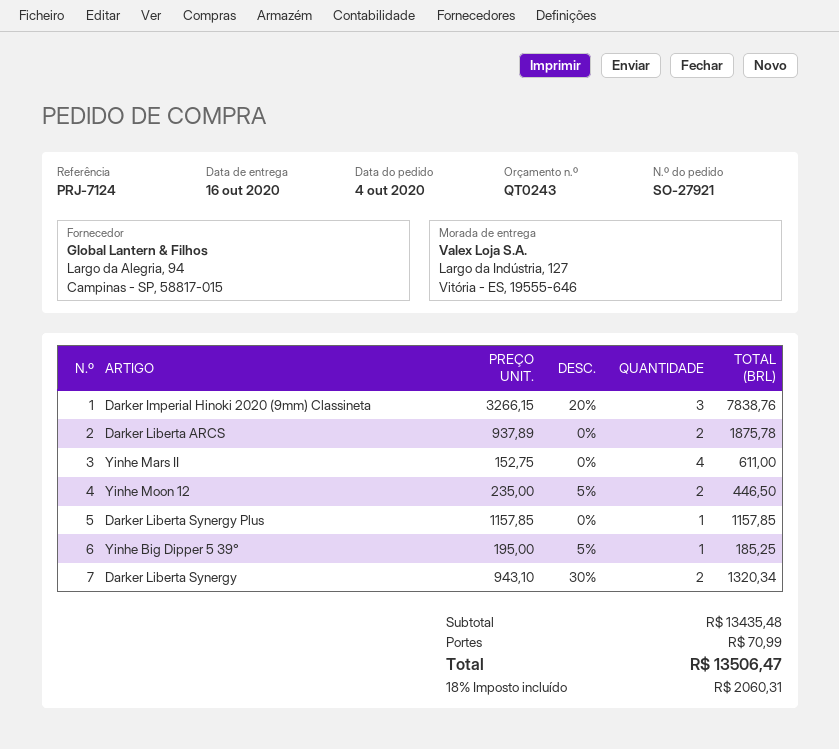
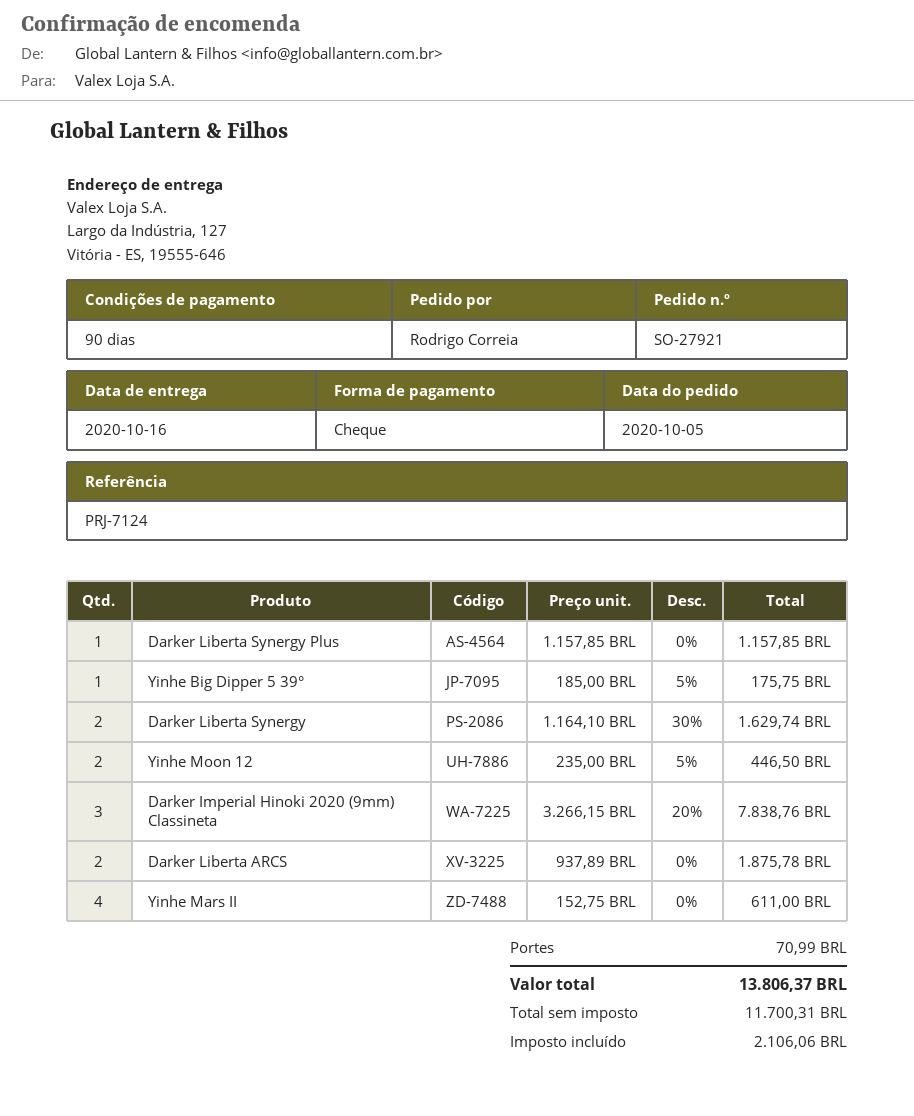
order date: 2020-10-04 -> 2020-10-05
Yinhe Big Dipper 5 39°: 1 x 195.00 - 5% = 185.25 -> 1 x 185.00 - 5% = 175.75
Darker Liberta Synergy: 2 x 943.10 - 30% = 1320.34 -> 2 x 1164.10 - 30% = 1629.74
tax: 2060.31 -> 2106.06
total: 13506.47 -> 13806.37

